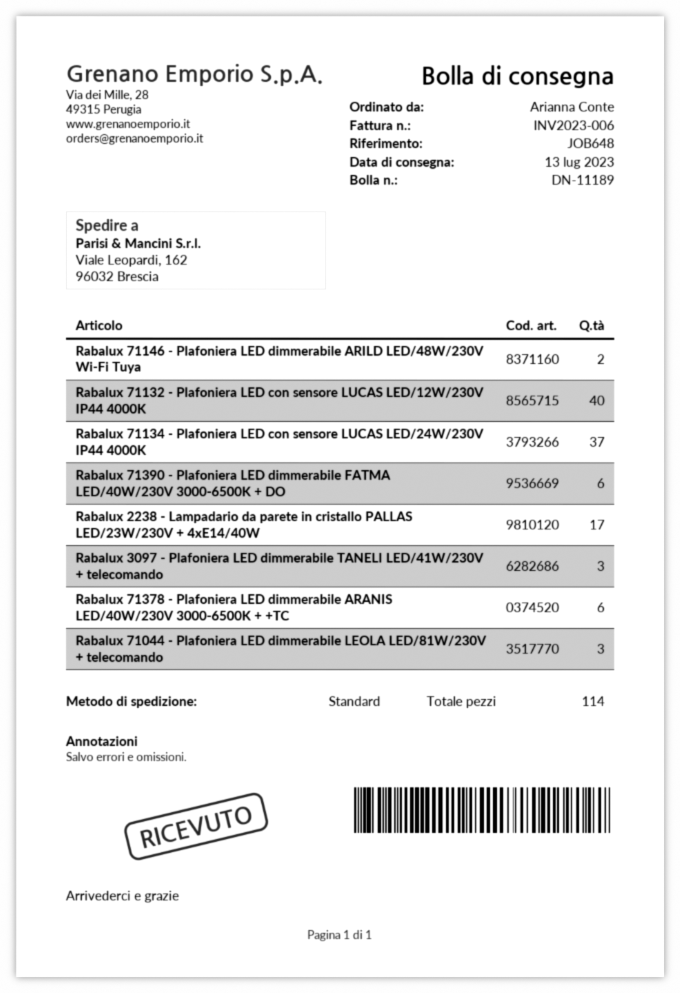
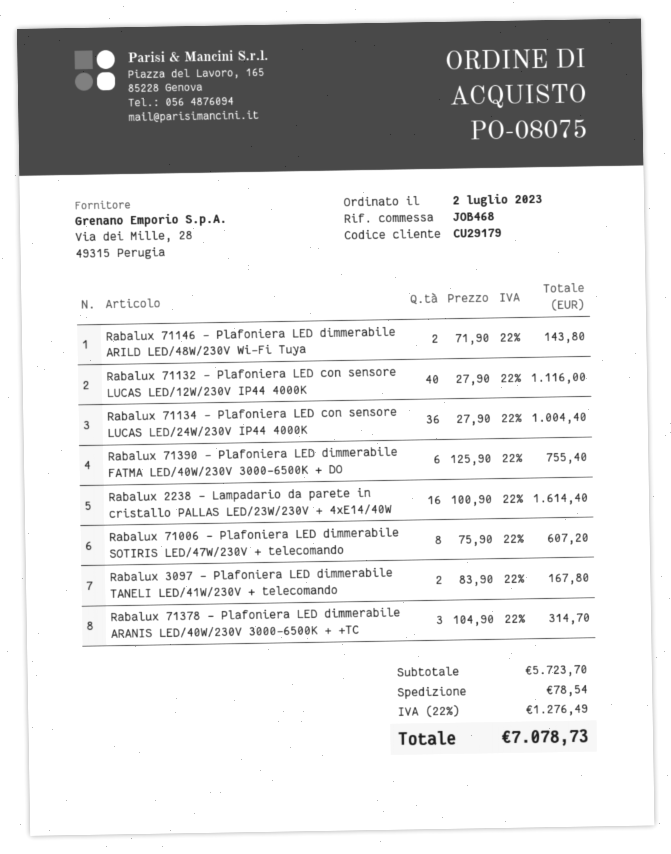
reference: JOB648 -> JOB468
Rabalux 71134 - Plafoniera LED con sensore LUCAS LED/24W/230V IP44 4000K: 37 -> 36
Rabalux 2238 - Lampadario da parete in cristallo PALLAS LED/23W/230V + 4xE14/40W: 17 -> 16
Rabalux 3097 - Plafoniera LED dimmerabile TANELI LED/41W/230V + telecomando: 3 -> 2
Rabalux 71378 - Plafoniera LED dimmerabile ARANIS LED/40W/230V 3000-6500K + +TC: 6 -> 3
Rabalux 71044 - Plafoniera LED dimmerabile LEOLA LED/81W/230V + telecomando: 3 -> none
Rabalux 71006 - Plafoniera LED dimmerabile SOTIRIS LED/47W/230V + telecomando: none -> 8

